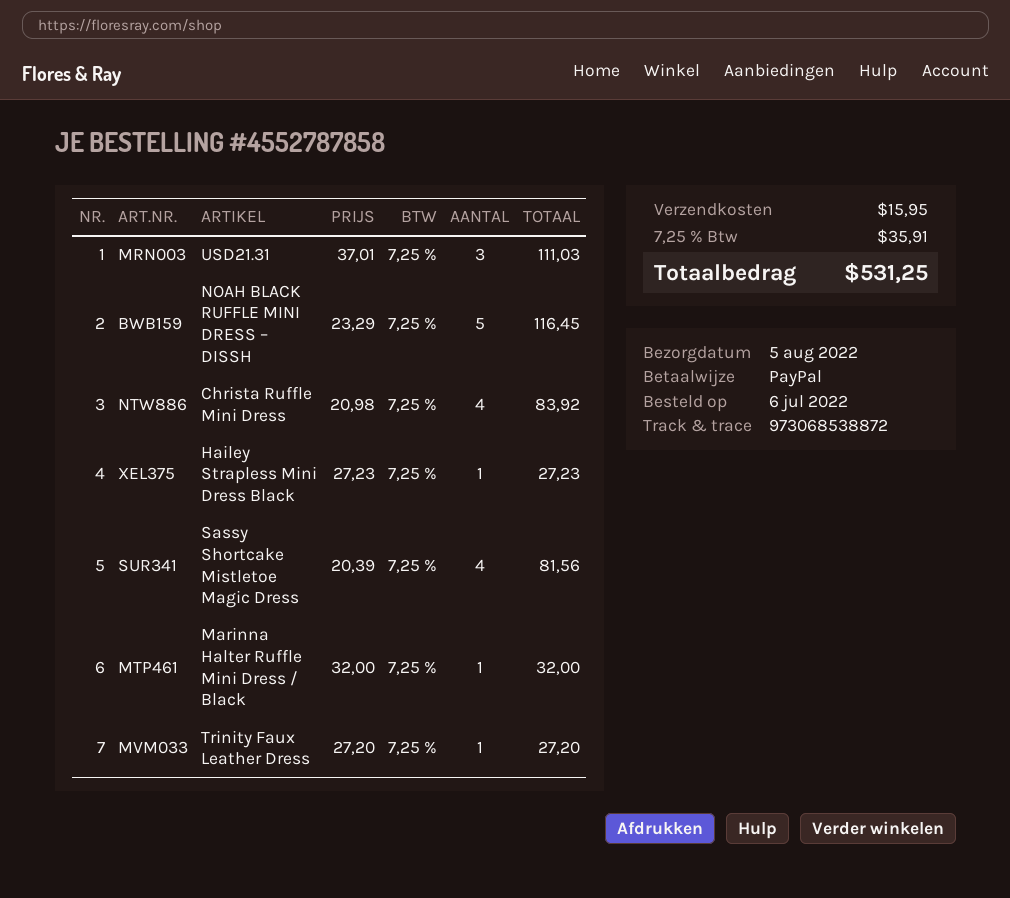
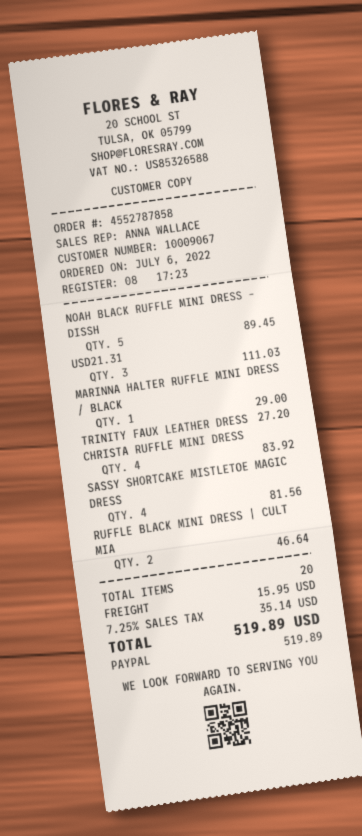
NOAH BLACK RUFFLE MINI DRESS – DISSH: 5 for 116.45 -> 5 for 89.45
Hailey Strapless Mini Dress Black: 1 for 27.23 -> none
Marinna Halter Ruffle Mini Dress / Black: 1 for 32.00 -> 1 for 29.00
RUFFLE BLACK MINI DRESS | CULT MIA: none -> 2 for 46.64
tax: 7.25% = 35.91 -> 7.25% = 35.14
total: 531.25 -> 519.89

